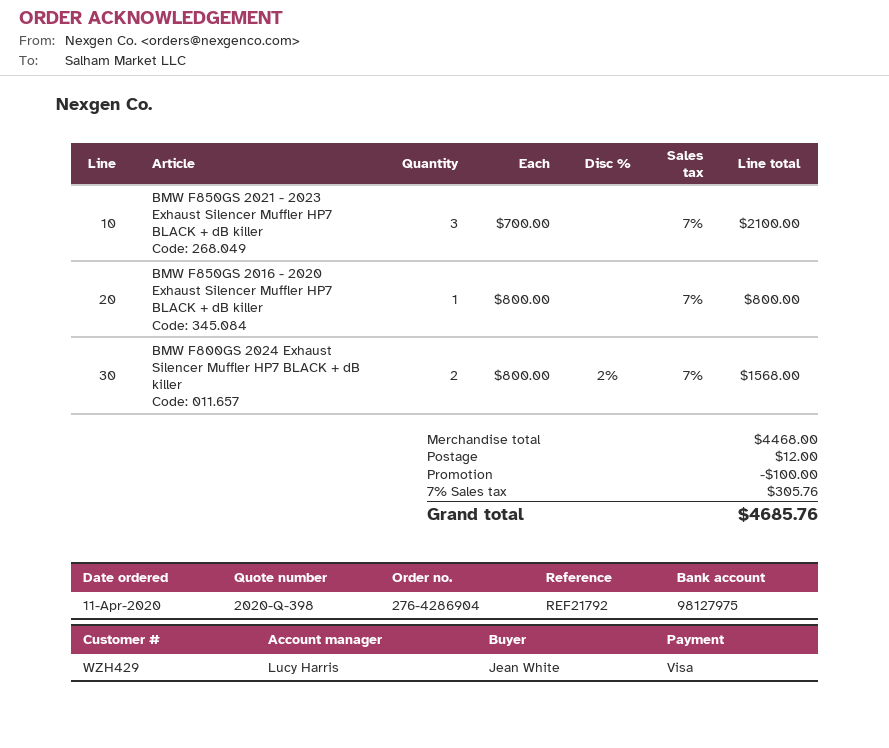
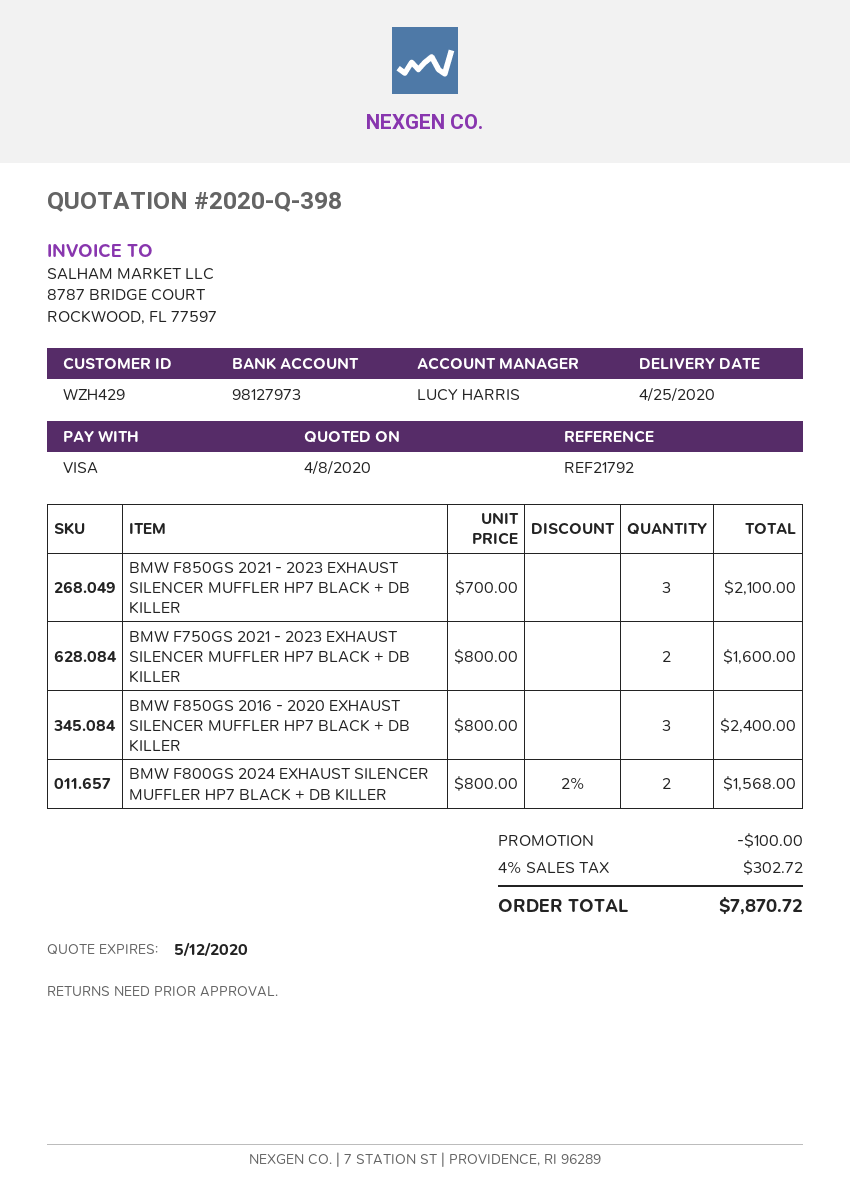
bank account: 98127975 -> 98127973
BMW F850GS 2016 - 2020 Exhaust Silencer Muffler HP7 BLACK + dB killer: 1 x 800.00 = 800.00 -> 3 x 800.00 = 2400.00
BMW F750GS 2021 - 2023 EXHAUST SILENCER MUFFLER HP7 BLACK + DB KILLER: none -> 2 x 800.00 = 1600.00
shipping: 12.00 -> none
tax: 7% = 305.76 -> 4% = 302.72
total: 4685.76 -> 7870.72

